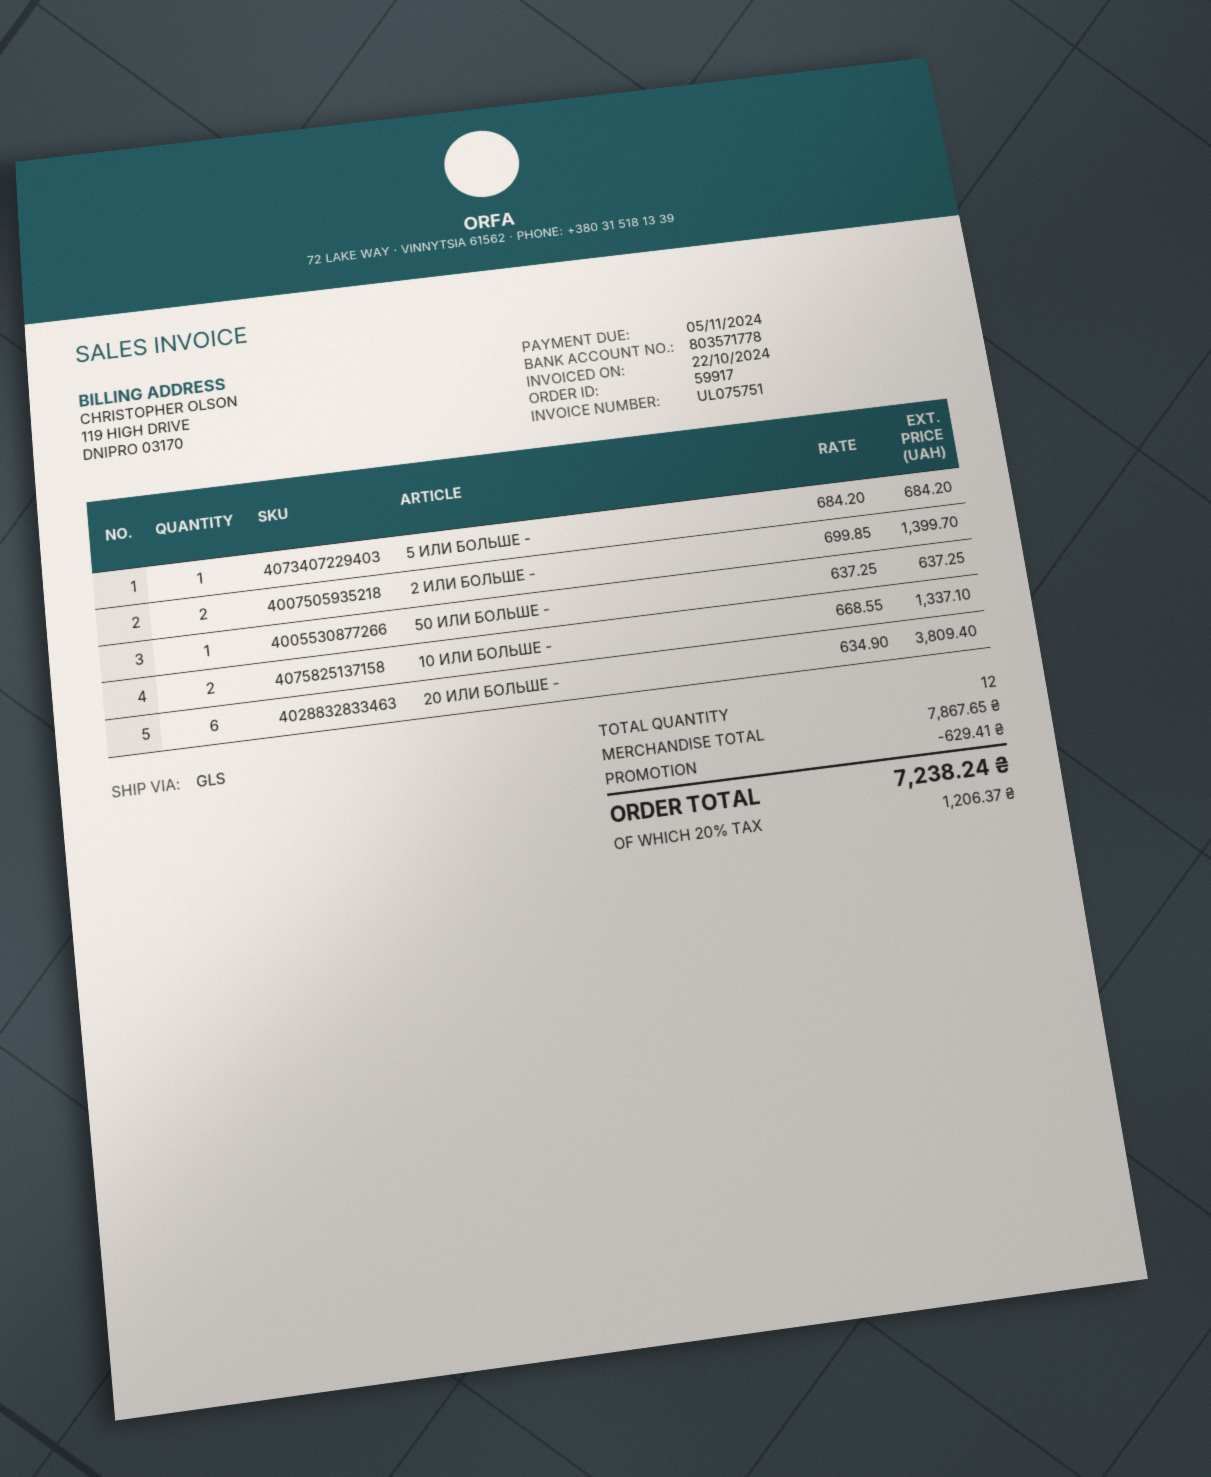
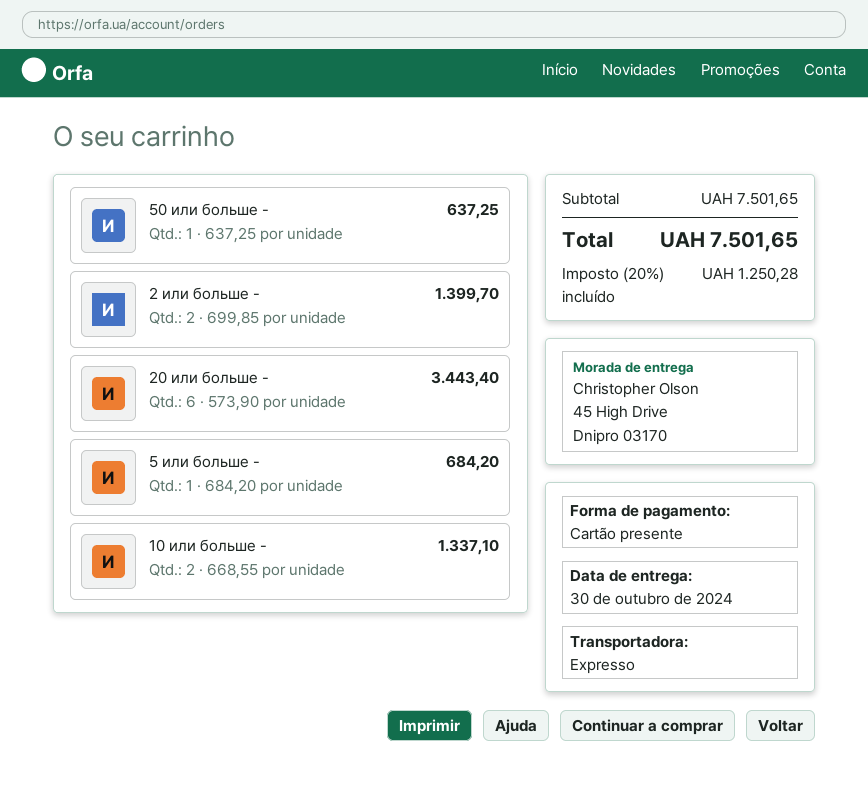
shipping method: GLS -> express
20 ИЛИ БОЛЬШЕ -: 6 x 634.90 = 3809.40 -> 6 x 573.90 = 3443.40
subtotal: 7867.65 -> 7501.65
discount: 629.41 -> none
tax: 20% = 1206.37 -> 20% = 1250.28
total: 7238.24 -> 7501.65

